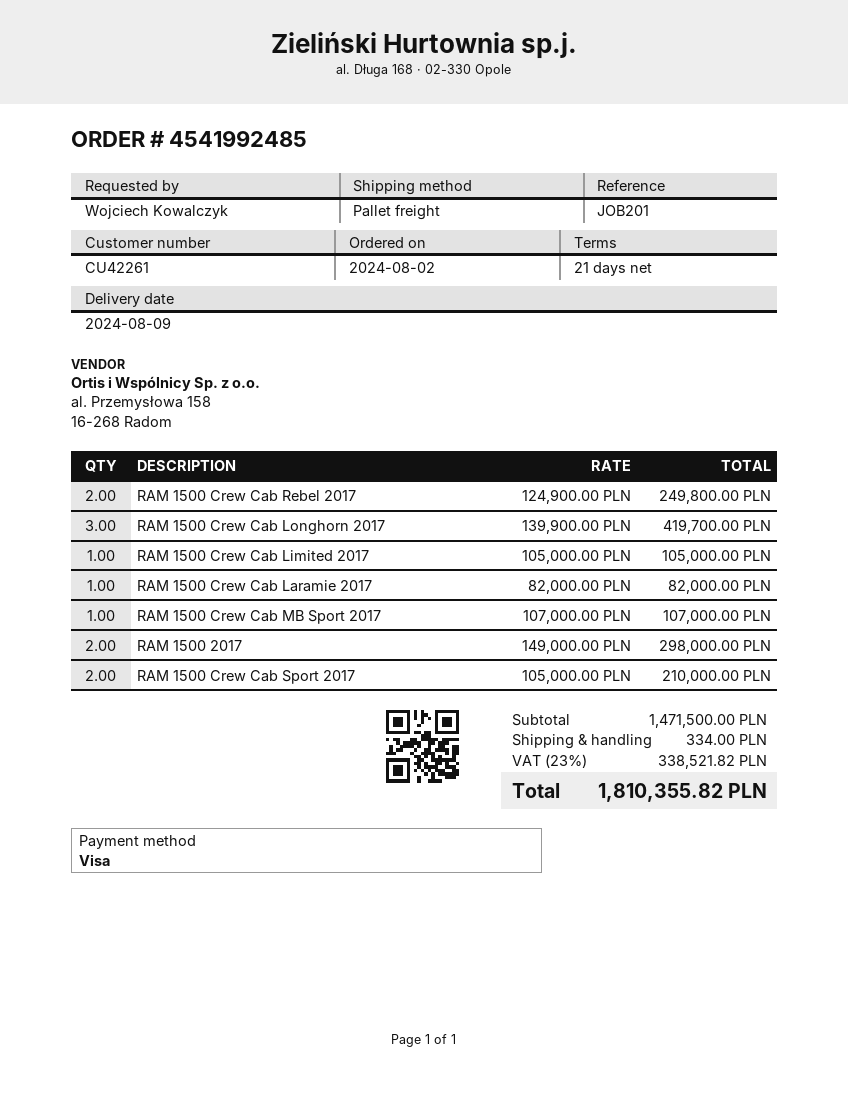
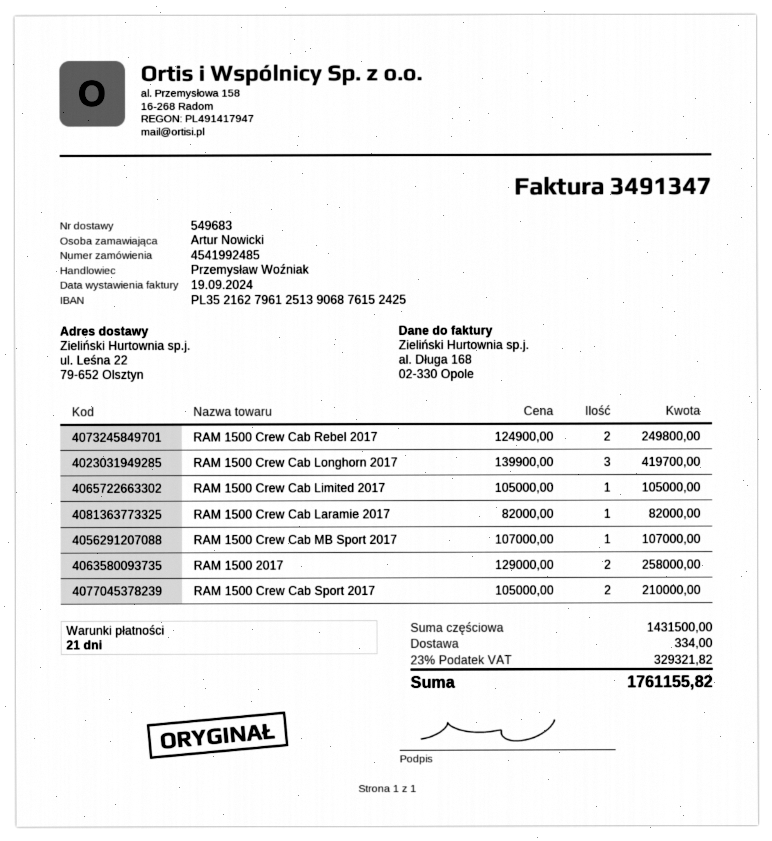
ordered by: Wojciech Kowalczyk -> Artur Nowicki
RAM 1500 2017: 2 x 149000.00 = 298000.00 -> 2 x 129000.00 = 258000.00
subtotal: 1471500.00 -> 1431500.00
tax: 23% = 338521.82 -> 23% = 329321.82
total: 1810355.82 -> 1761155.82

